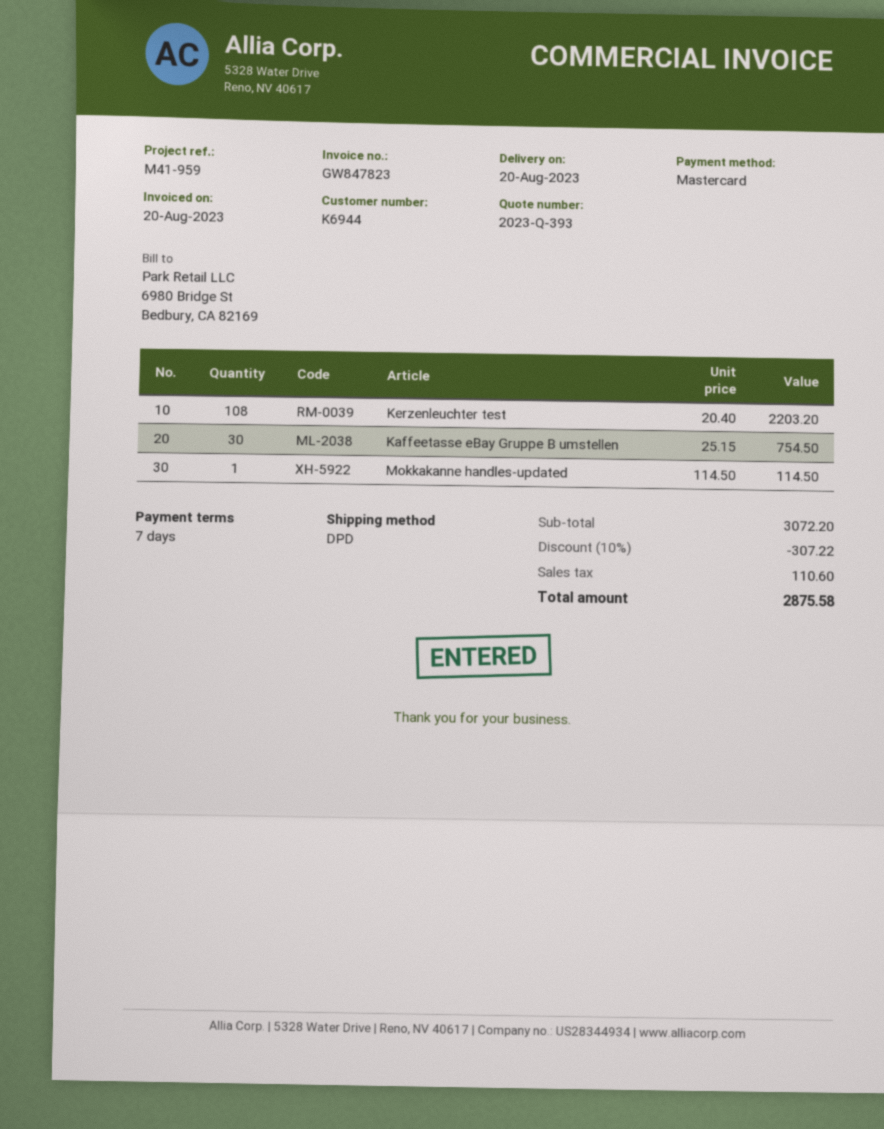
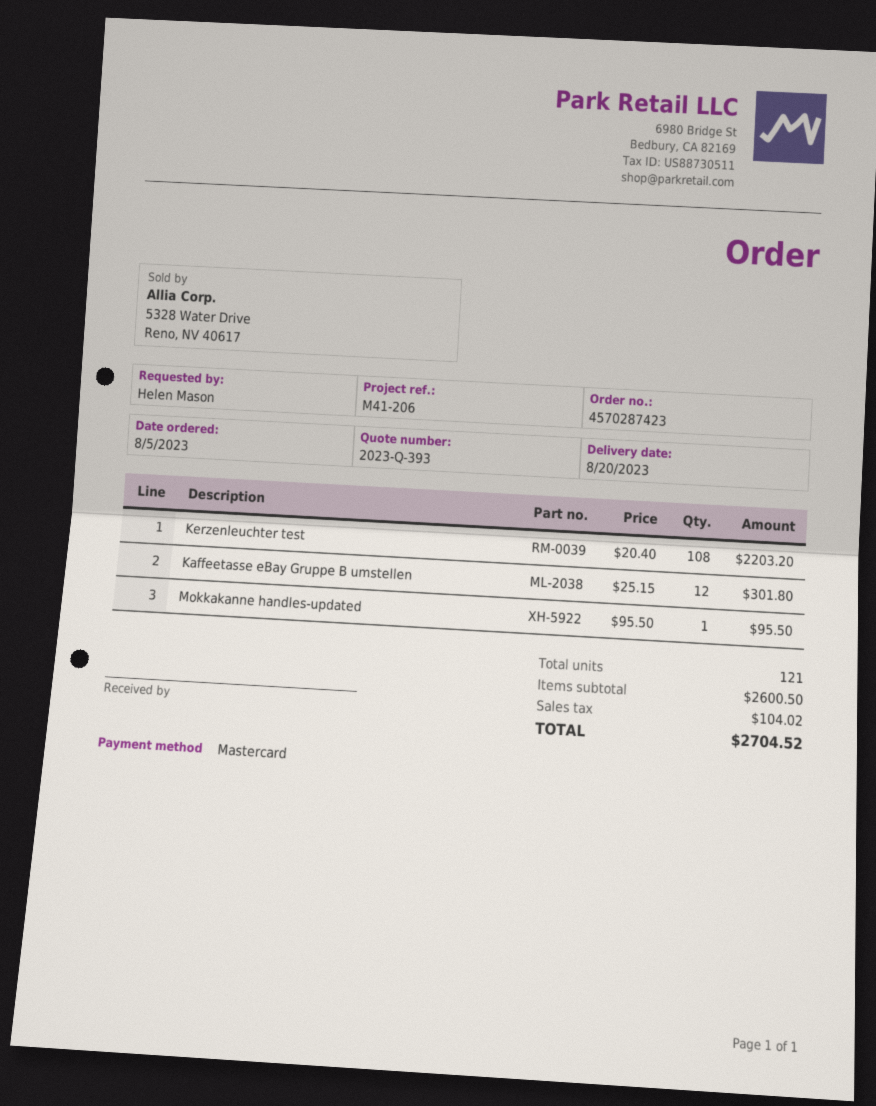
reference: M41-959 -> M41-206
Kaffeetasse eBay Gruppe B umstellen: 30 x 25.15 = 754.50 -> 12 x 25.15 = 301.80
Mokkakanne handles-updated: 1 x 114.50 = 114.50 -> 1 x 95.50 = 95.50
subtotal: 3072.20 -> 2600.50
discount: 10% = 307.22 -> none
tax: 110.60 -> 104.02
total: 2875.58 -> 2704.52

